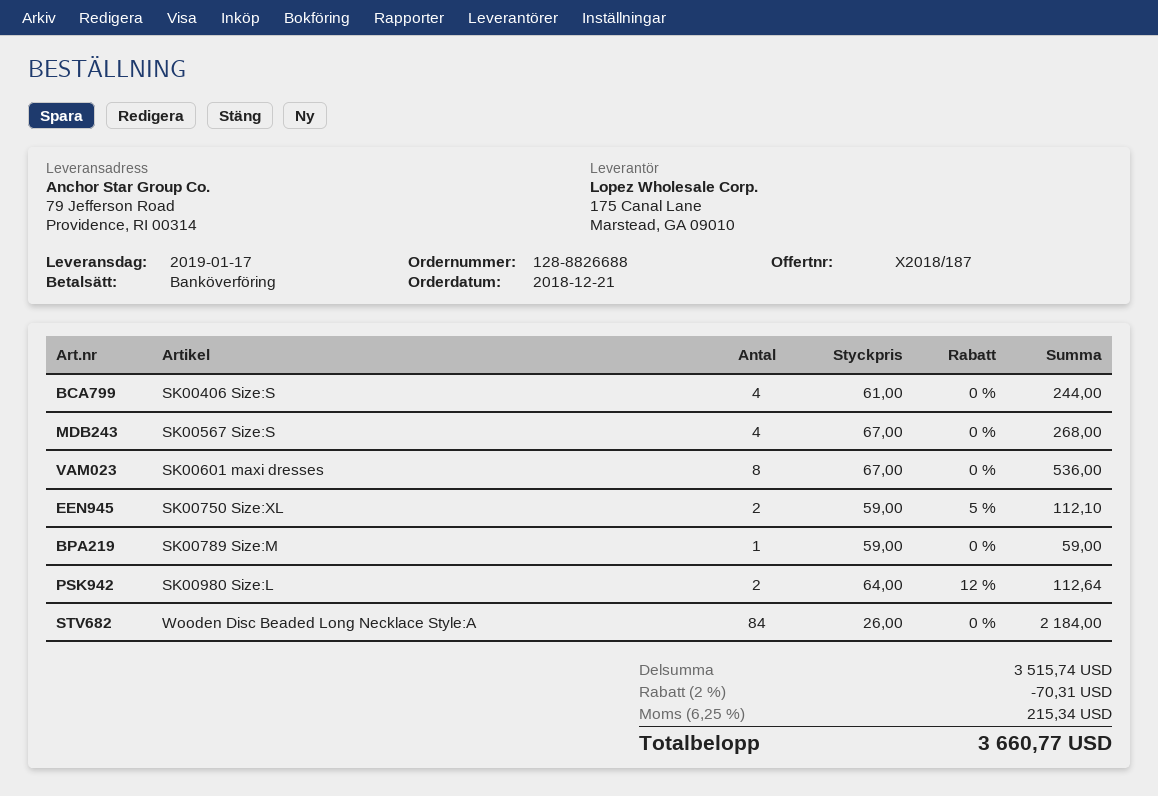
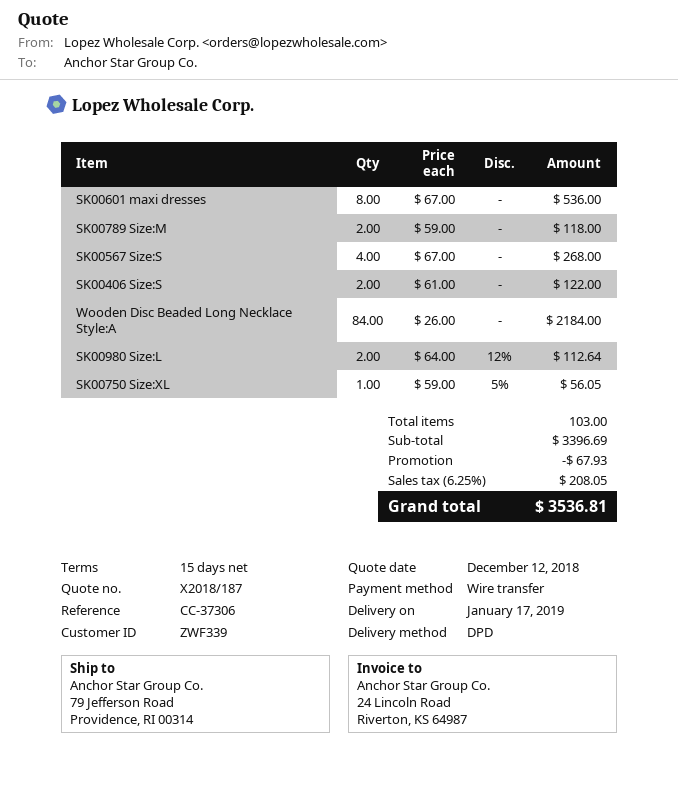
SK00406 Size:S: 4 x 61.00 = 244.00 -> 2 x 61.00 = 122.00
SK00750 Size:XL: 2 x 59.00 - 5% = 112.10 -> 1 x 59.00 - 5% = 56.05
SK00789 Size:M: 1 x 59.00 = 59.00 -> 2 x 59.00 = 118.00
subtotal: 3515.74 -> 3396.69
discount: 70.31 -> 67.93
tax: 6.25% = 215.34 -> 6.25% = 208.05
total: 3660.77 -> 3536.81

